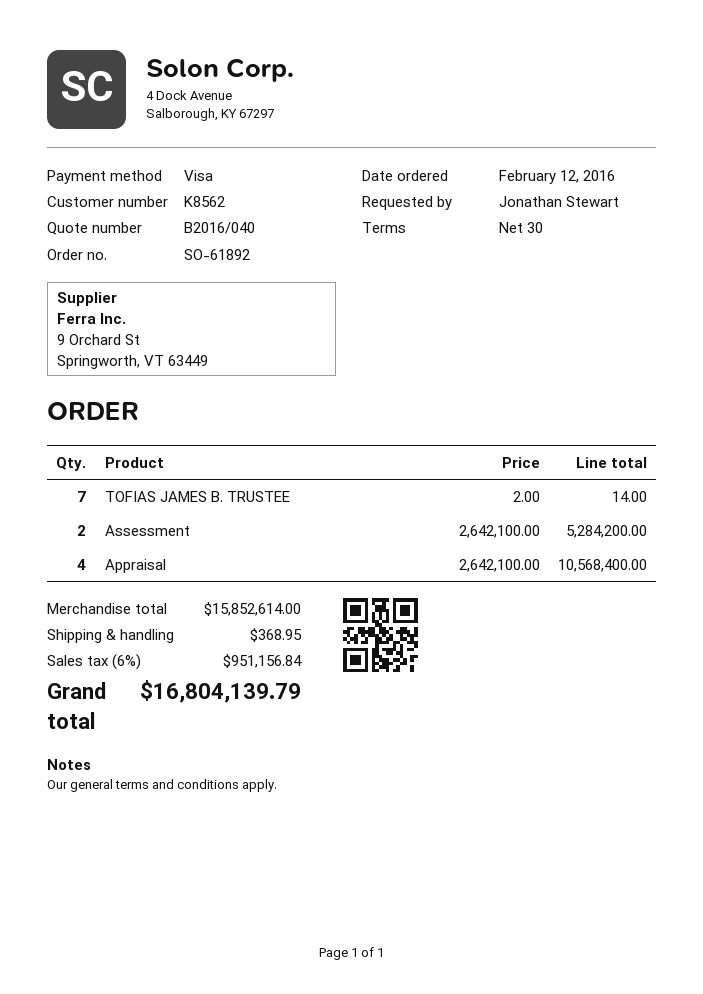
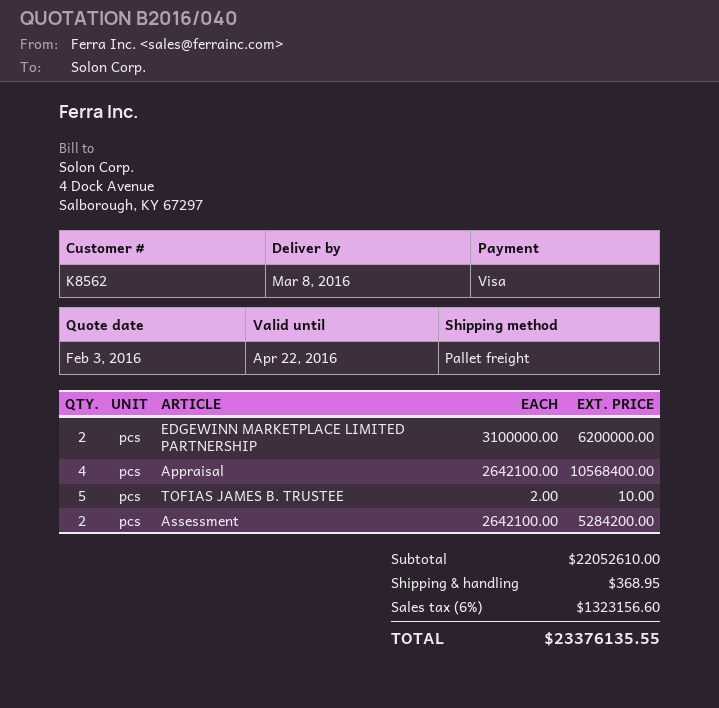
TOFIAS JAMES B. TRUSTEE: 7 x 2.00 = 14.00 -> 5 x 2.00 = 10.00
EDGEWINN MARKETPLACE LIMITED PARTNERSHIP: none -> 2 x 3100000.00 = 6200000.00
subtotal: 15852614.00 -> 22052610.00
tax: 6% = 951156.84 -> 6% = 1323156.60
total: 16804139.79 -> 23376135.55

